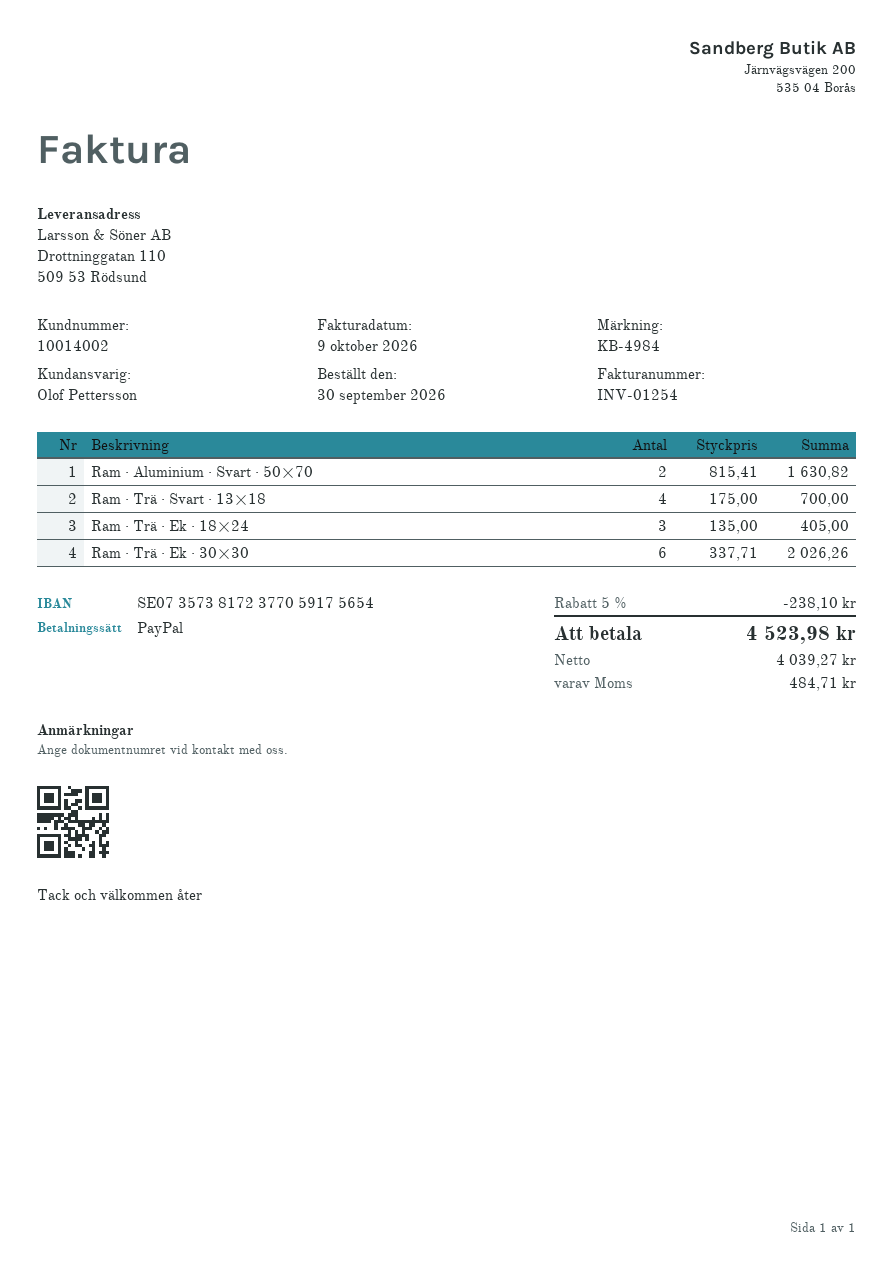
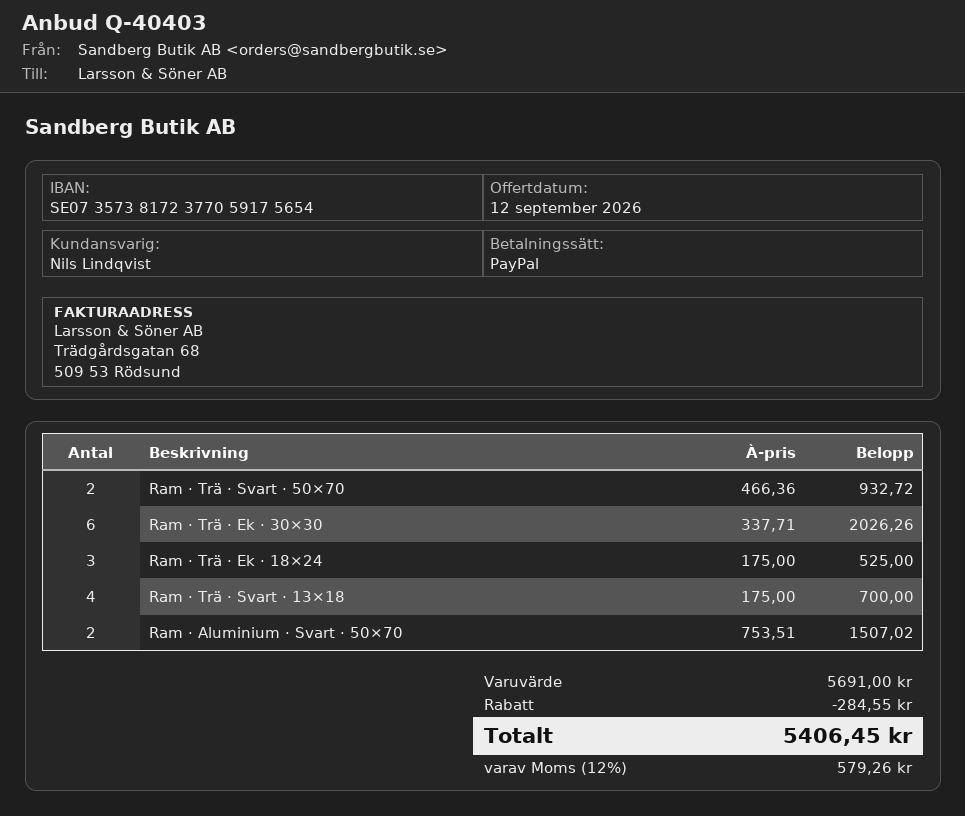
sales rep: Olof Pettersson -> Nils Lindqvist
Ram · Aluminium · Svart · 50×70: 2 x 815.41 = 1630.82 -> 2 x 753.51 = 1507.02
Ram · Trä · Ek · 18×24: 3 x 135.00 = 405.00 -> 3 x 175.00 = 525.00
Ram · Trä · Svart · 50×70: none -> 2 x 466.36 = 932.72
discount: 238.10 -> 284.55
tax: 484.71 -> 579.26
total: 4523.98 -> 5406.45

